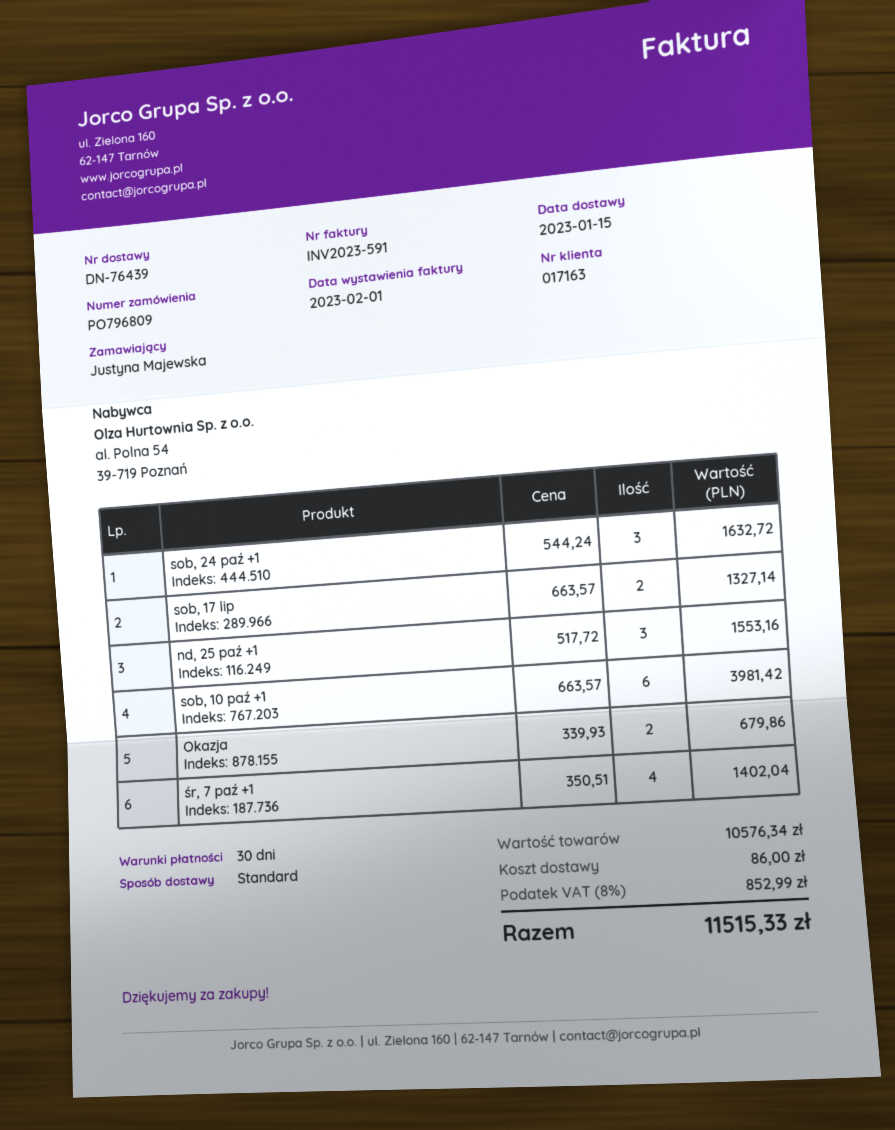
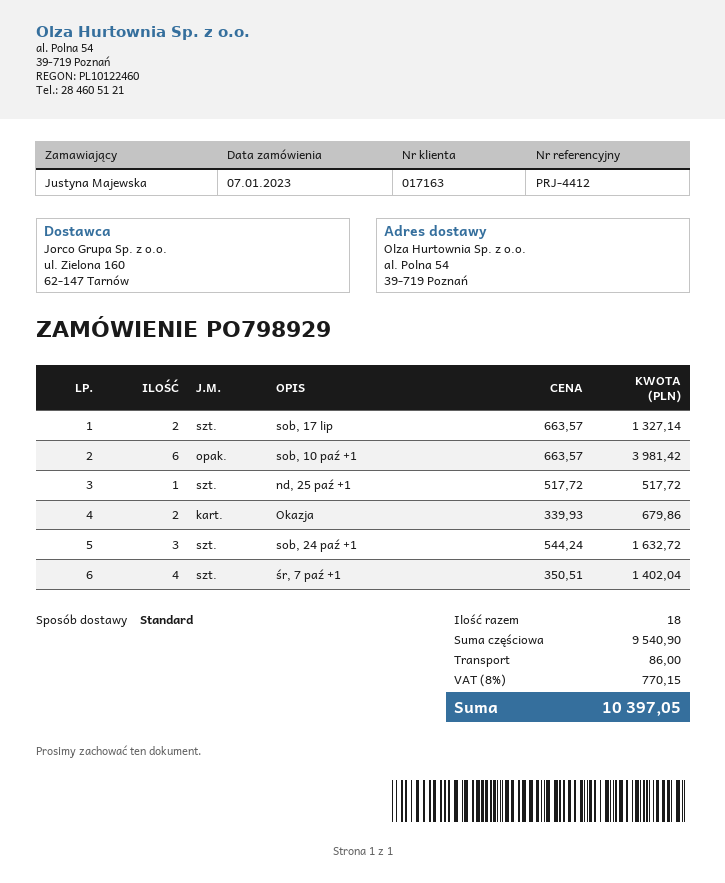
order number: PO796809 -> PO798929
nd, 25 paź +1: 3 x 517.72 = 1553.16 -> 1 x 517.72 = 517.72
subtotal: 10576.34 -> 9540.90
tax: 8% = 852.99 -> 8% = 770.15
total: 11515.33 -> 10397.05

